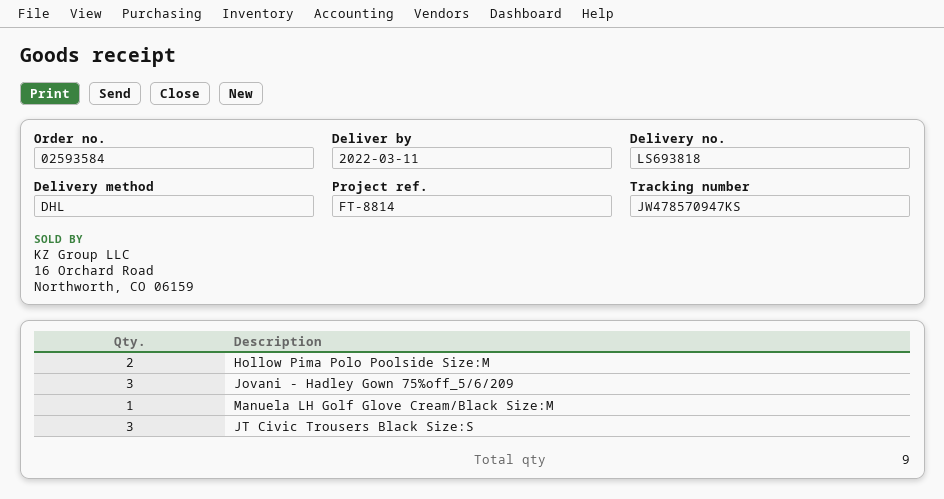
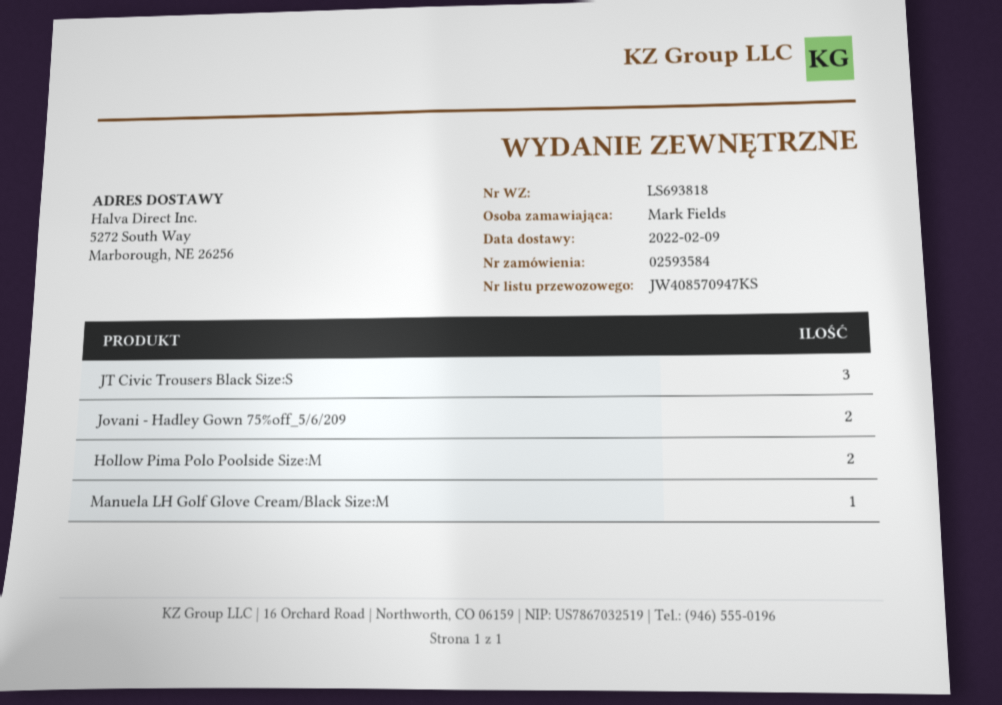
delivery date: 2022-03-11 -> 2022-02-09
tracking number: JW478570947KS -> JW408570947KS
Jovani - Hadley Gown 75%off_5/6/209: 3 -> 2

